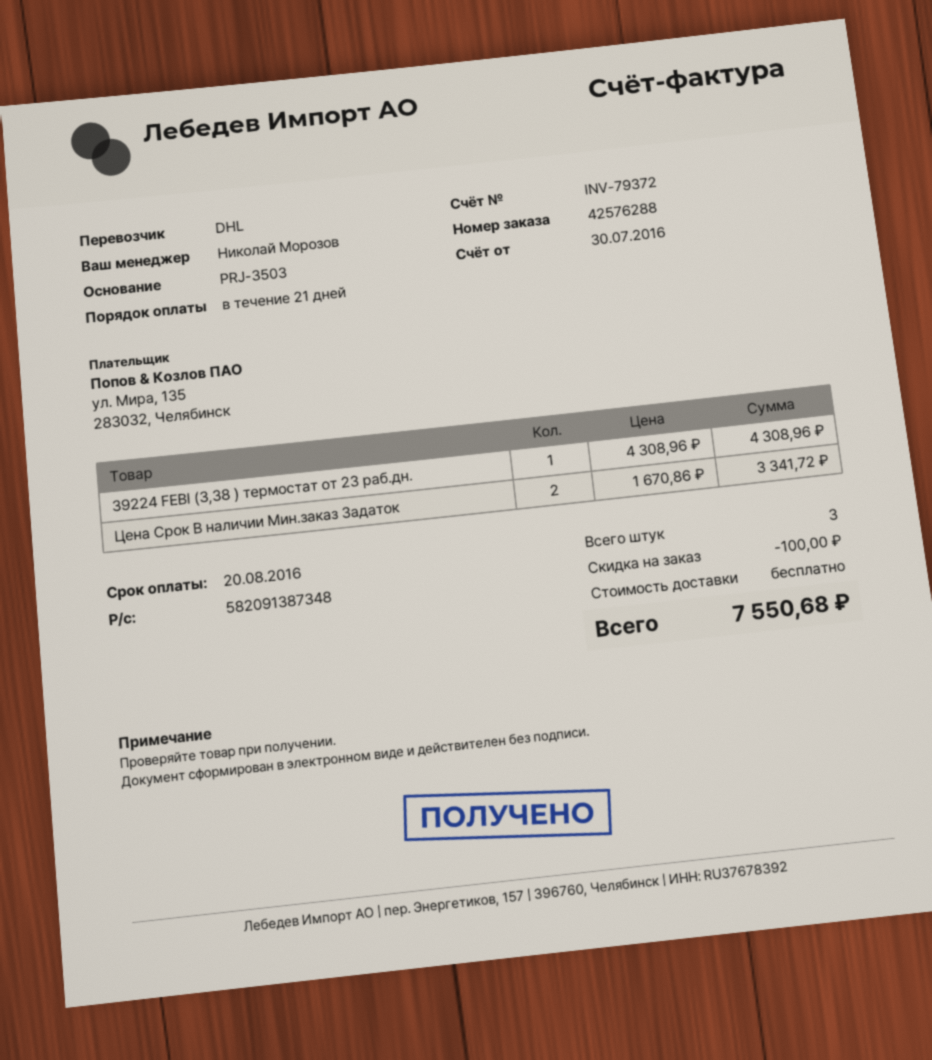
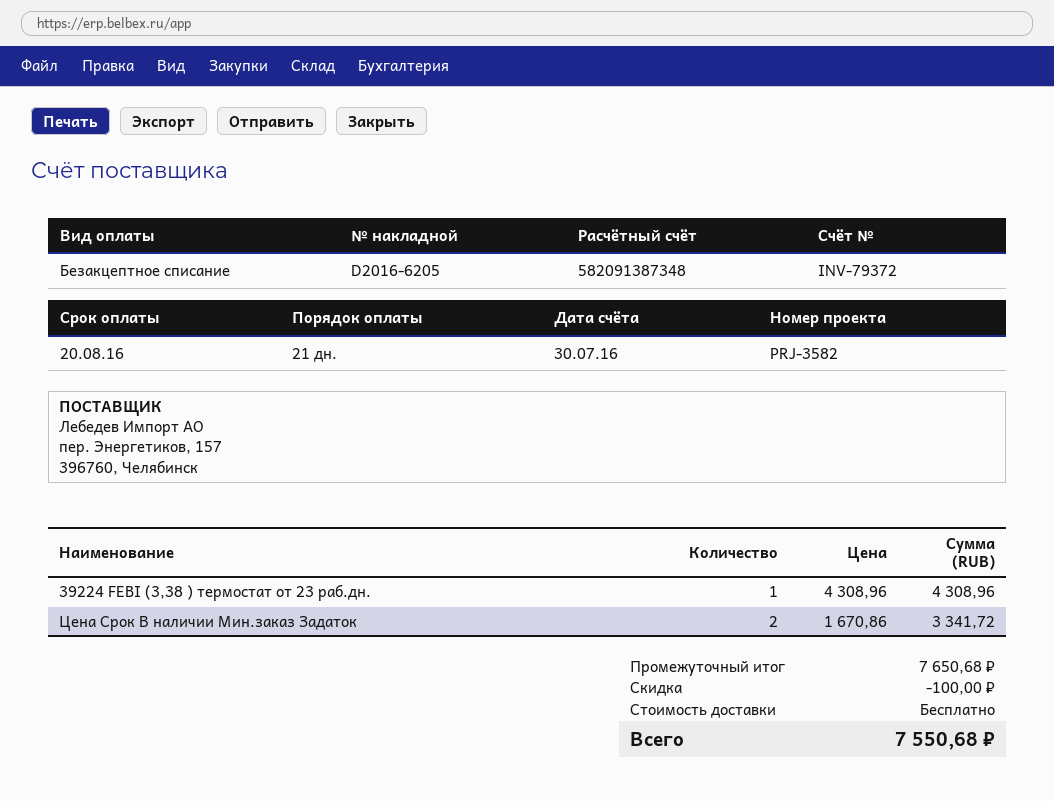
reference: PRJ-3503 -> PRJ-3582

